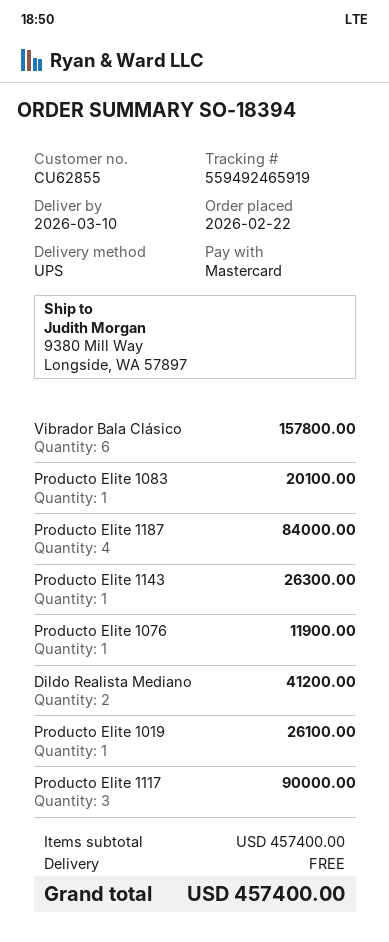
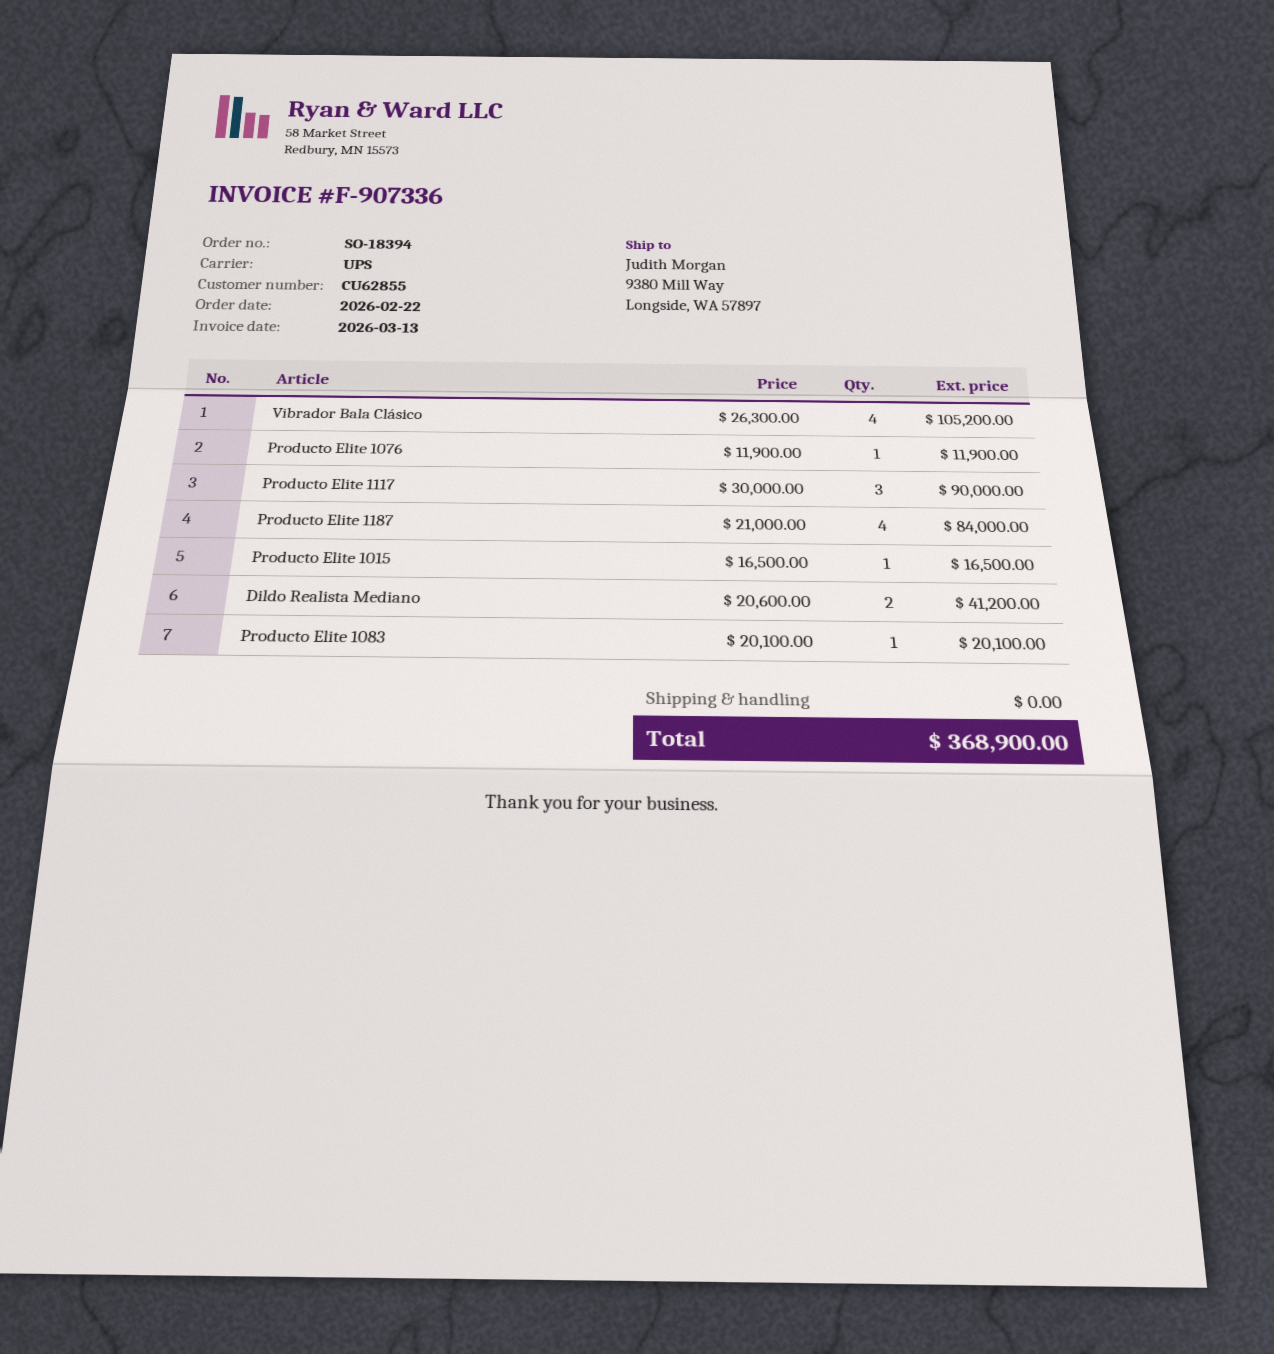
Vibrador Bala Clásico: 6 for 157800.00 -> 4 for 105200.00
Producto Elite 1143: 1 for 26300.00 -> none
Producto Elite 1019: 1 for 26100.00 -> none
Producto Elite 1015: none -> 1 for 16500.00
total: 457400.00 -> 368900.00

